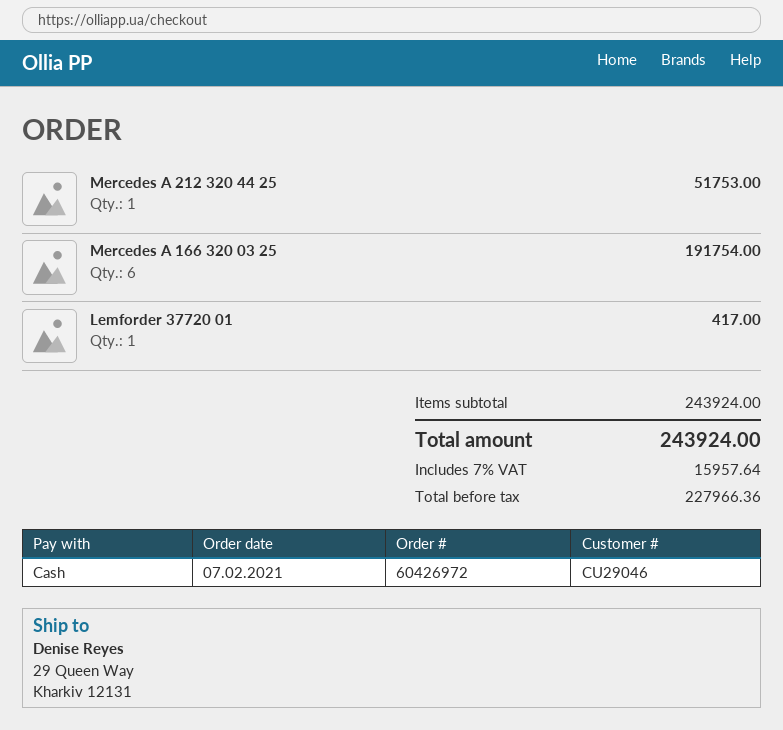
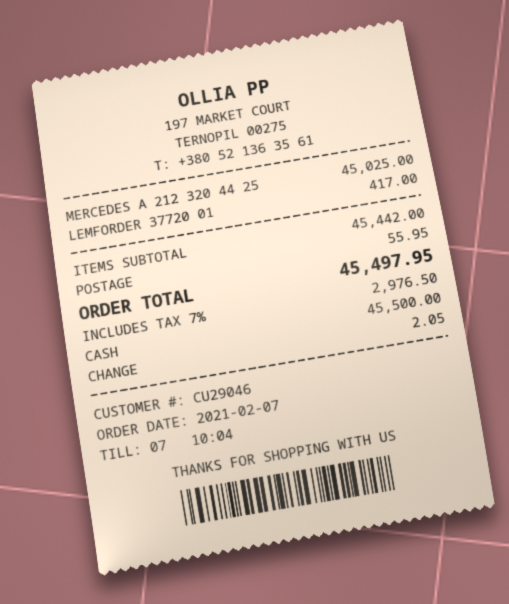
Mercedes A 212 320 44 25: 1 for 51753.00 -> 1 for 45025.00
Mercedes A 166 320 03 25: 6 for 191754.00 -> none
subtotal: 243924.00 -> 45442.00
shipping: none -> 55.95
tax: 7% = 15957.64 -> 7% = 2976.50
total: 243924.00 -> 45497.95

